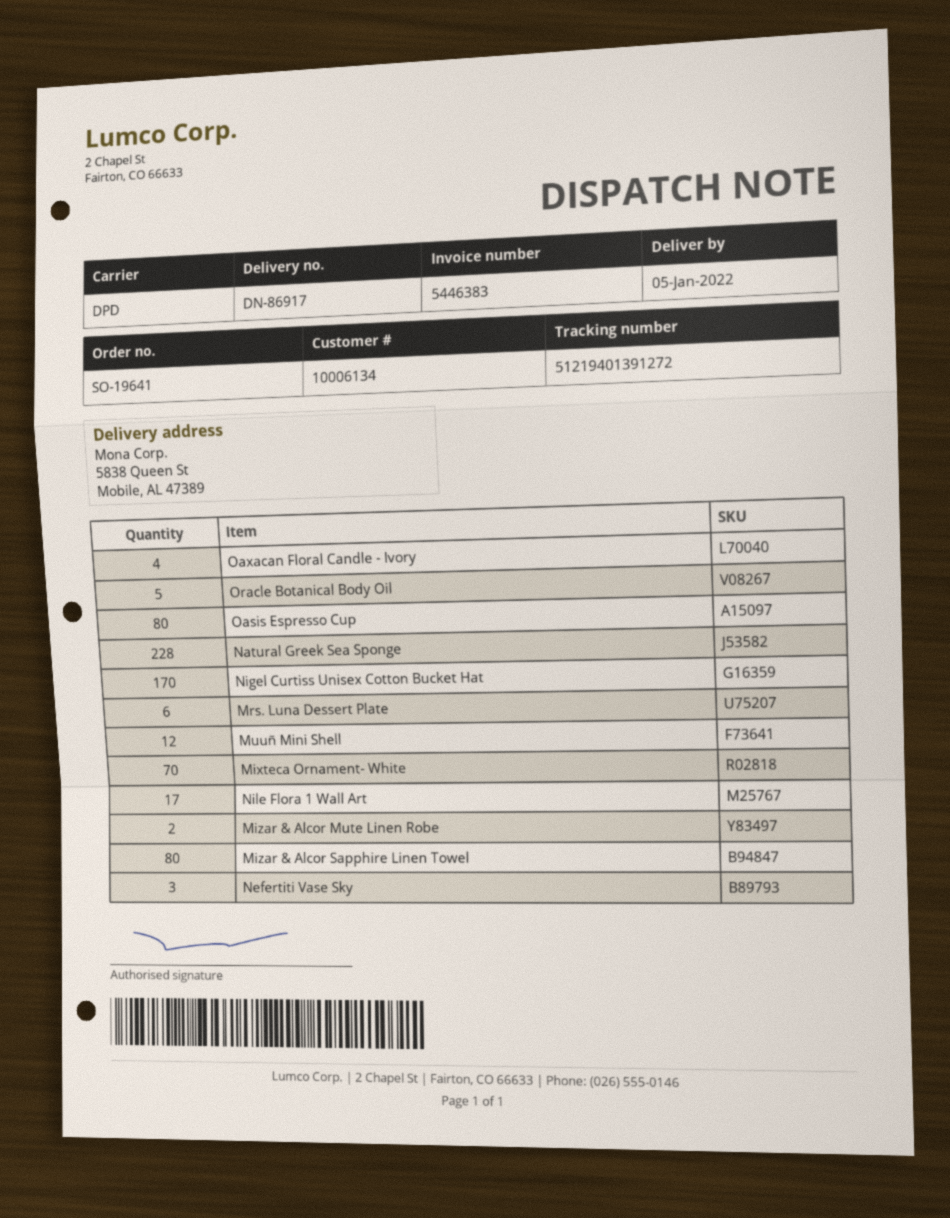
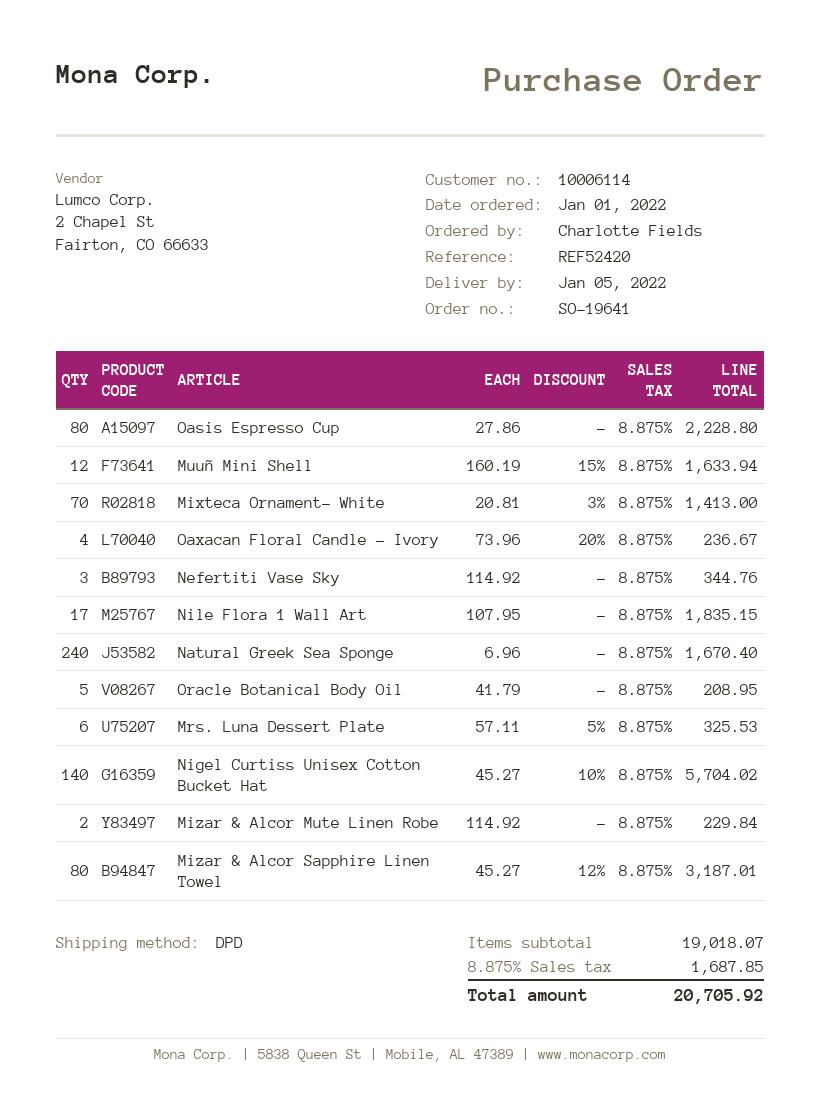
customer number: 10006134 -> 10006114
Natural Greek Sea Sponge: 228 -> 240
Nigel Curtiss Unisex Cotton Bucket Hat: 170 -> 140

